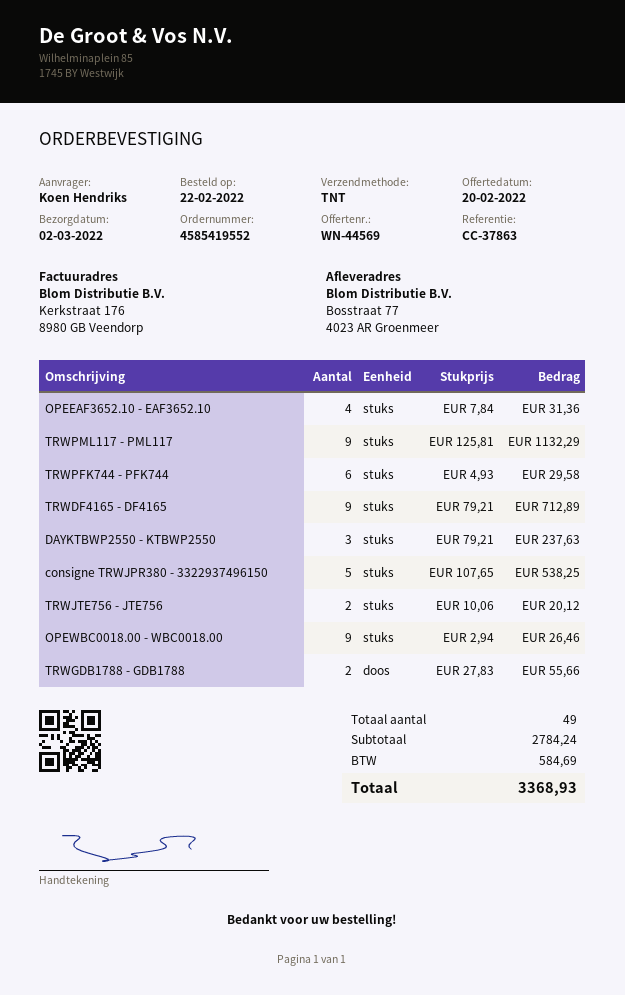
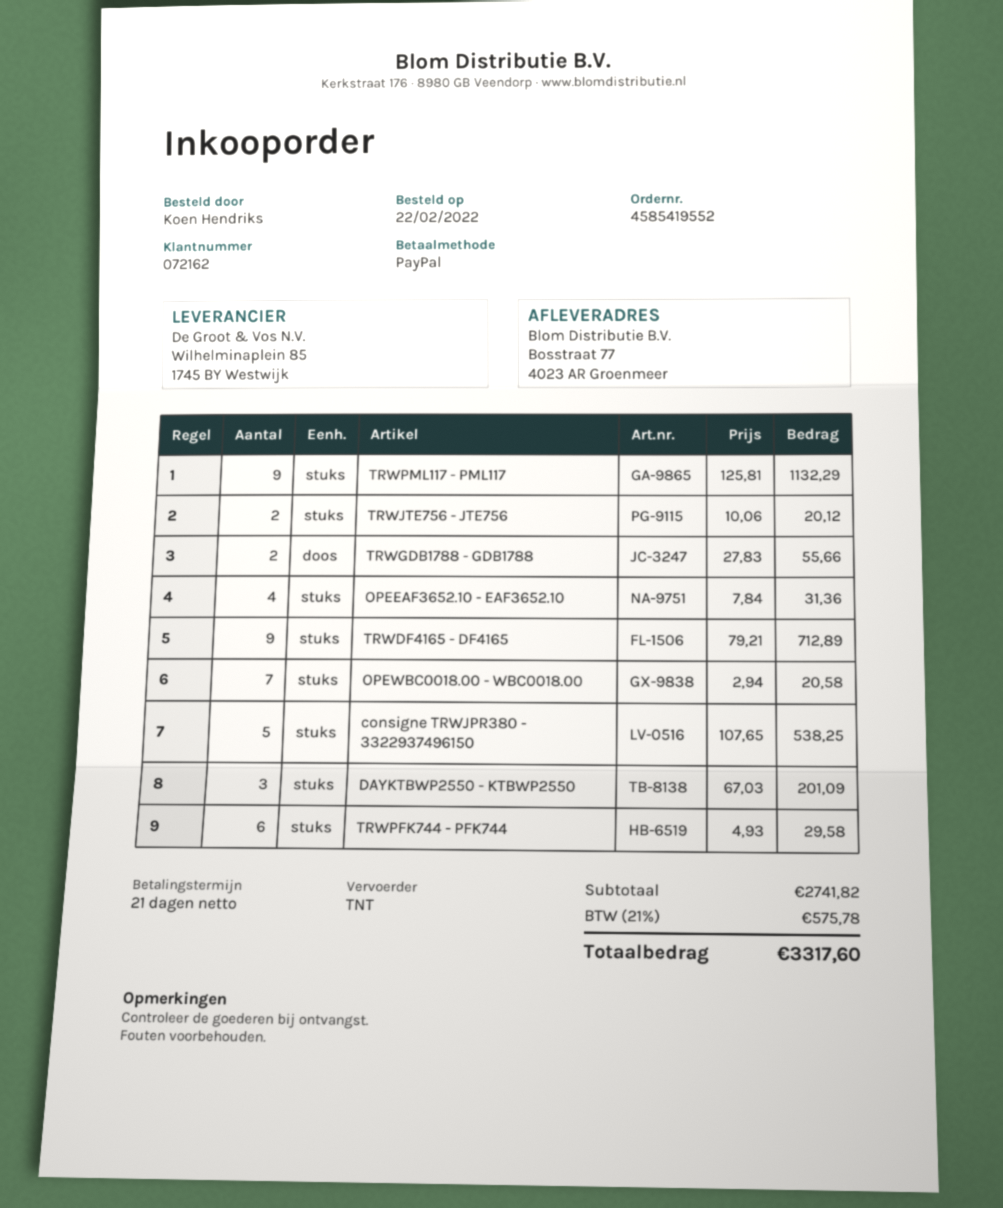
DAYKTBWP2550 - KTBWP2550: 3 x 79.21 = 237.63 -> 3 x 67.03 = 201.09
OPEWBC0018.00 - WBC0018.00: 9 x 2.94 = 26.46 -> 7 x 2.94 = 20.58
subtotal: 2784.24 -> 2741.82
tax: 584.69 -> 575.78
total: 3368.93 -> 3317.60

